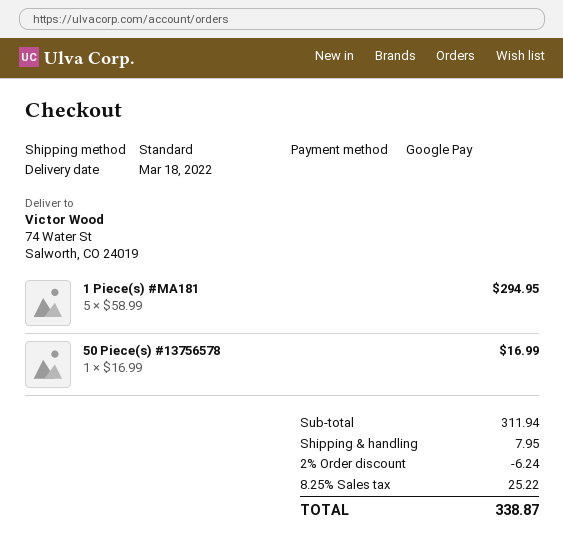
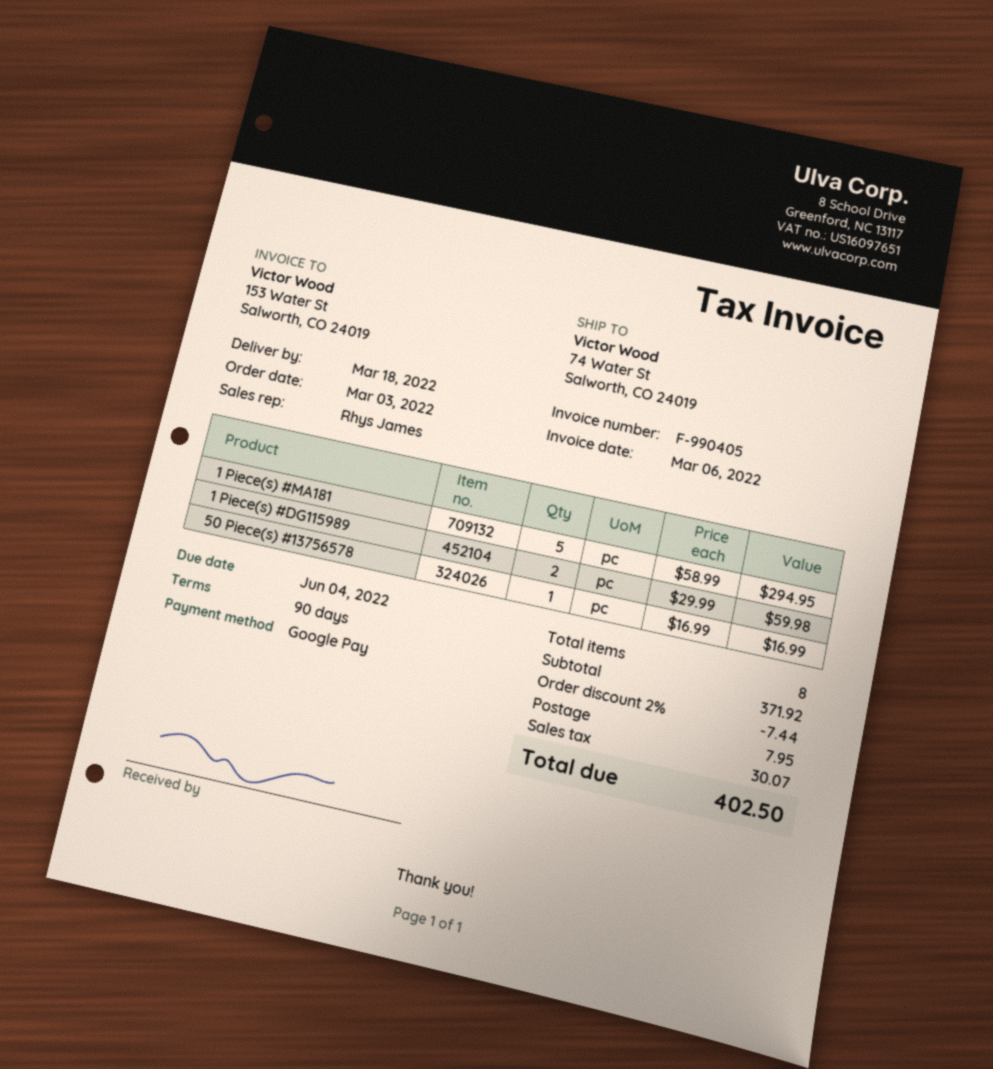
1 Piece(s) #DG115989: none -> 2 x 29.99 = 59.98
subtotal: 311.94 -> 371.92
discount: 2% = 6.24 -> 2% = 7.44
tax: 25.22 -> 30.07
total: 338.87 -> 402.50

